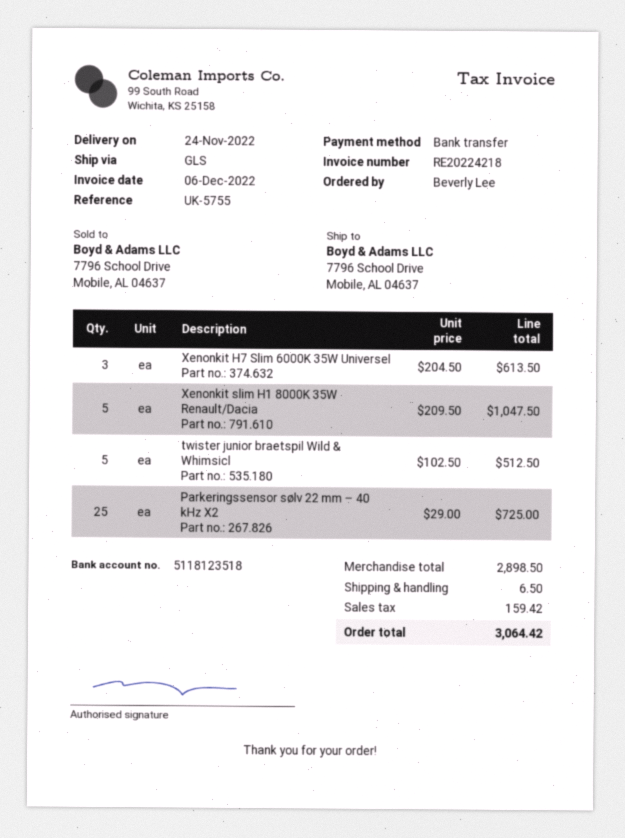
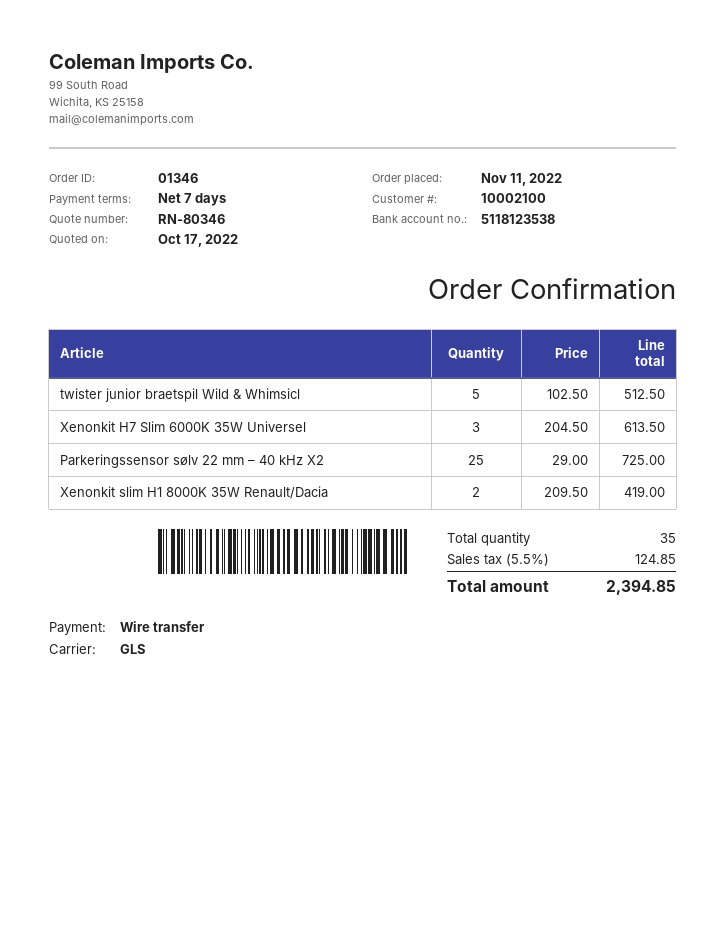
bank account: 5118123518 -> 5118123538
Xenonkit slim H1 8000K 35W Renault/Dacia: 5 x 209.50 = 1047.50 -> 2 x 209.50 = 419.00
shipping: 6.50 -> none
tax: 159.42 -> 124.85
total: 3064.42 -> 2394.85

